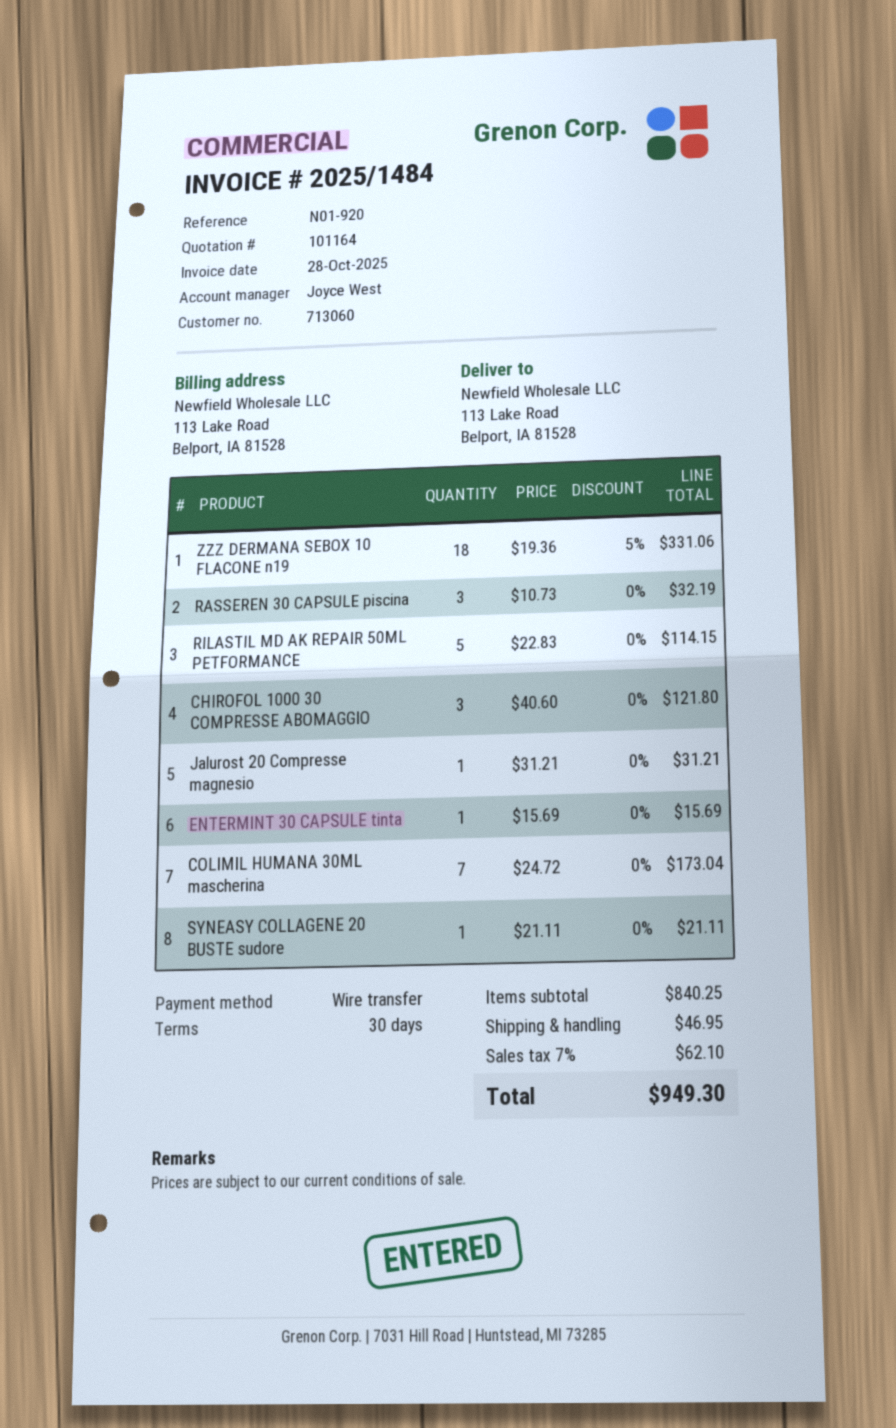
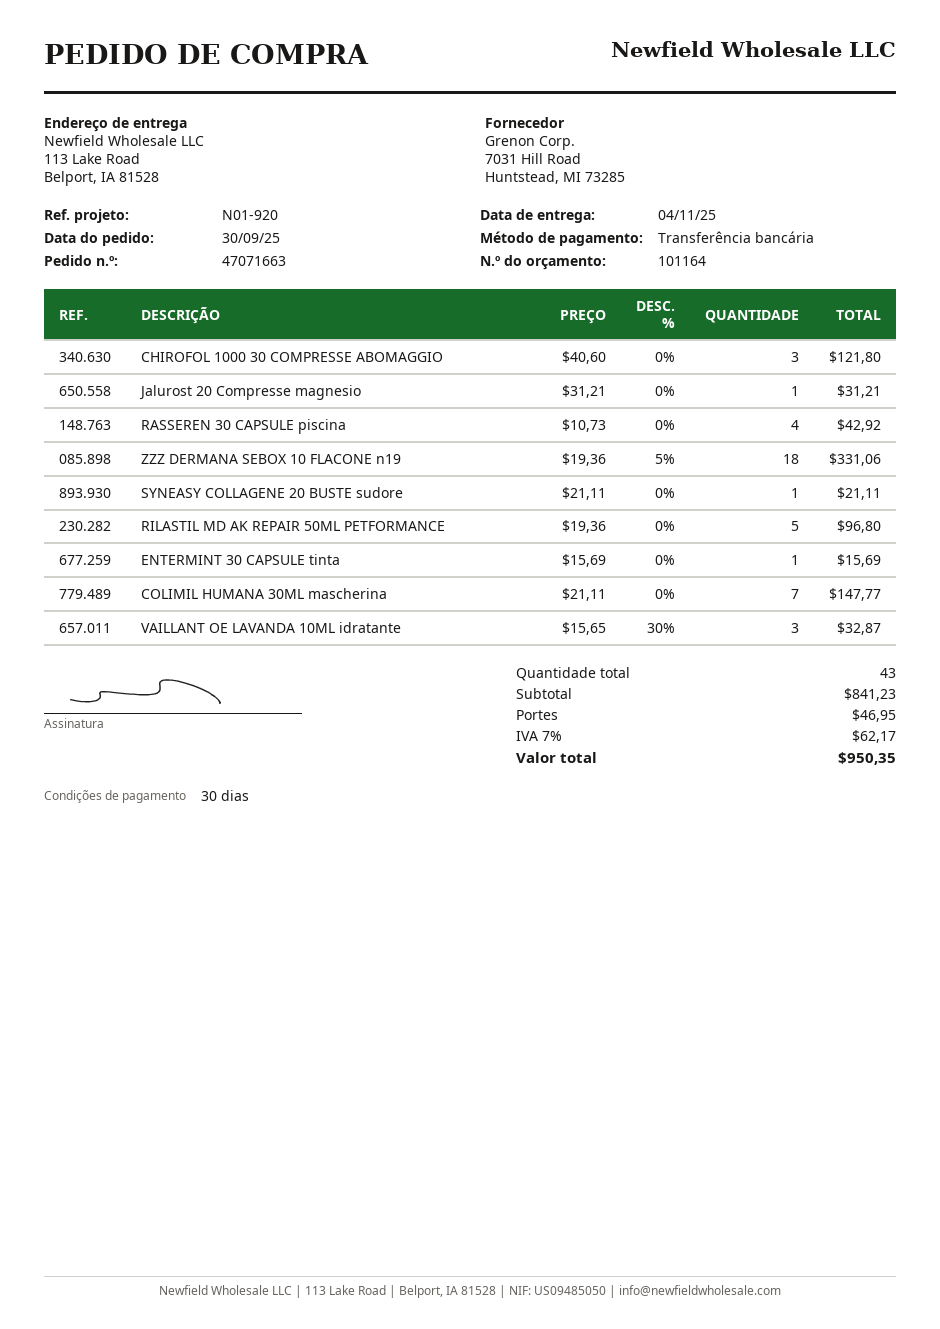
RASSEREN 30 CAPSULE piscina: 3 x 10.73 = 32.19 -> 4 x 10.73 = 42.92
RILASTIL MD AK REPAIR 50ML PETFORMANCE: 5 x 22.83 = 114.15 -> 5 x 19.36 = 96.80
COLIMIL HUMANA 30ML mascherina: 7 x 24.72 = 173.04 -> 7 x 21.11 = 147.77
VAILLANT OE LAVANDA 10ML idratante: none -> 3 x 15.65 - 30% = 32.87
subtotal: 840.25 -> 841.23
tax: 7% = 62.10 -> 7% = 62.17
total: 949.30 -> 950.35

